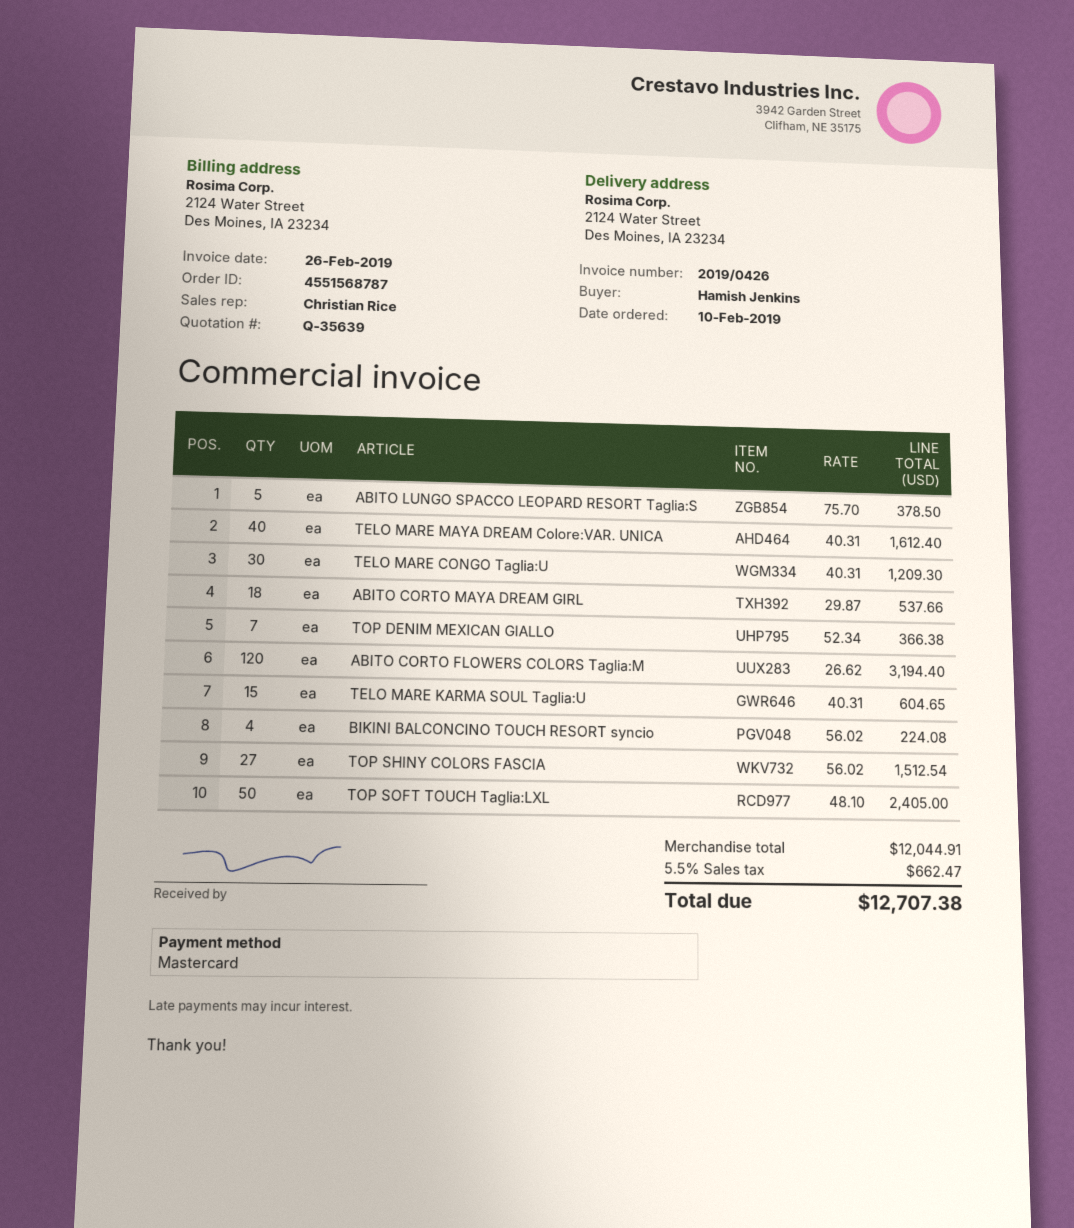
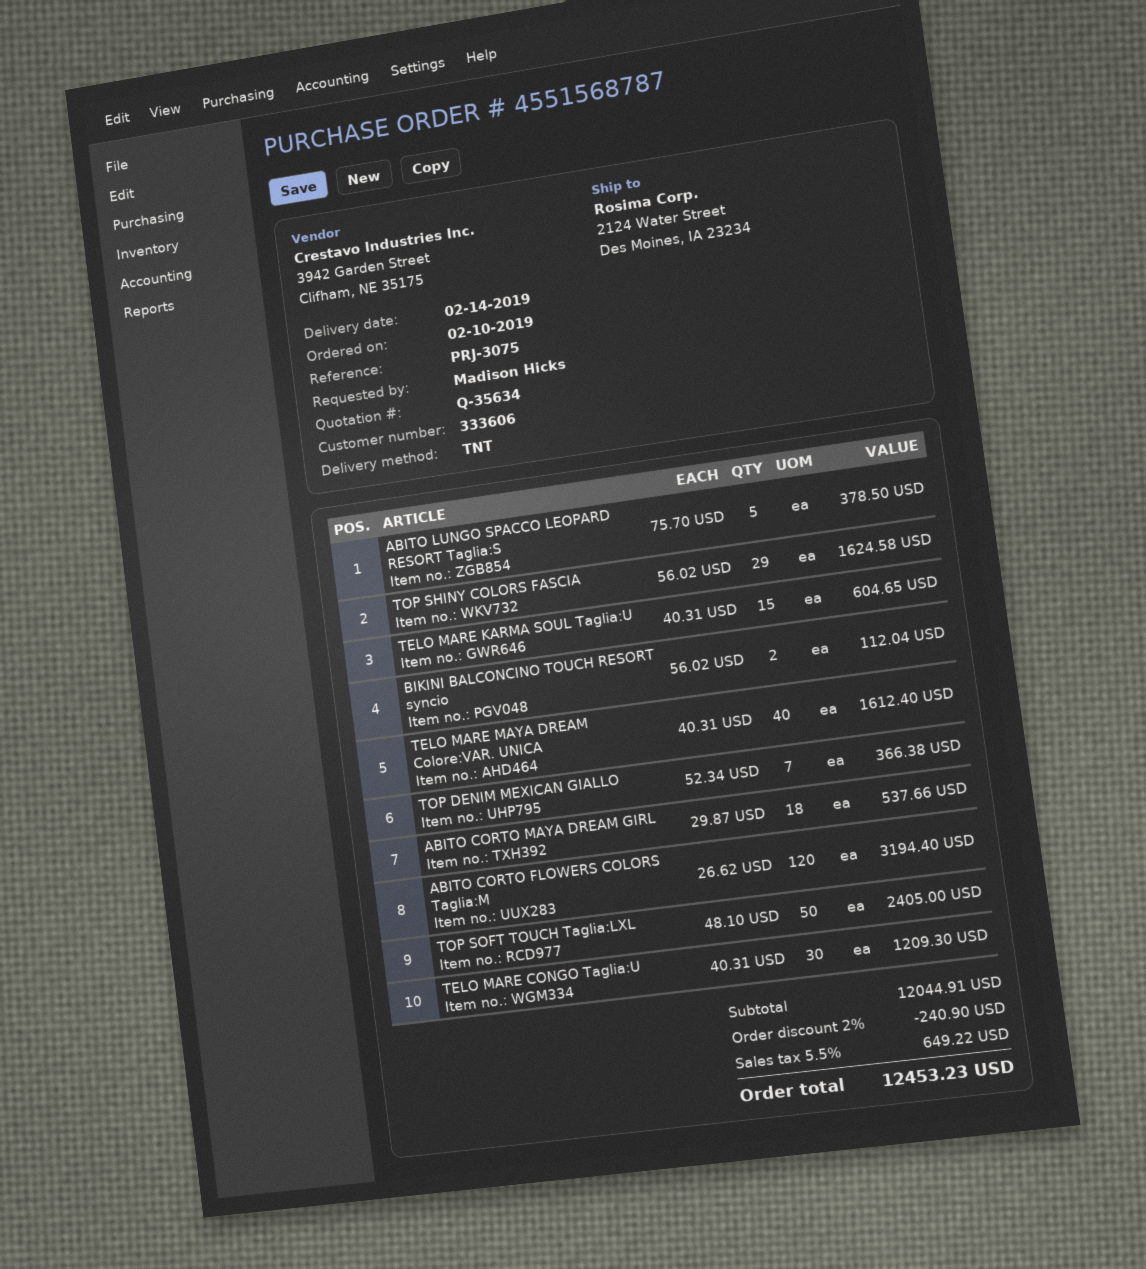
quote number: Q-35639 -> Q-35634
ordered by: Hamish Jenkins -> Madison Hicks
BIKINI BALCONCINO TOUCH RESORT syncio: 4 x 56.02 = 224.08 -> 2 x 56.02 = 112.04
TOP SHINY COLORS FASCIA: 27 x 56.02 = 1512.54 -> 29 x 56.02 = 1624.58
discount: none -> 2% = 240.90
tax: 5.5% = 662.47 -> 5.5% = 649.22
total: 12707.38 -> 12453.23

